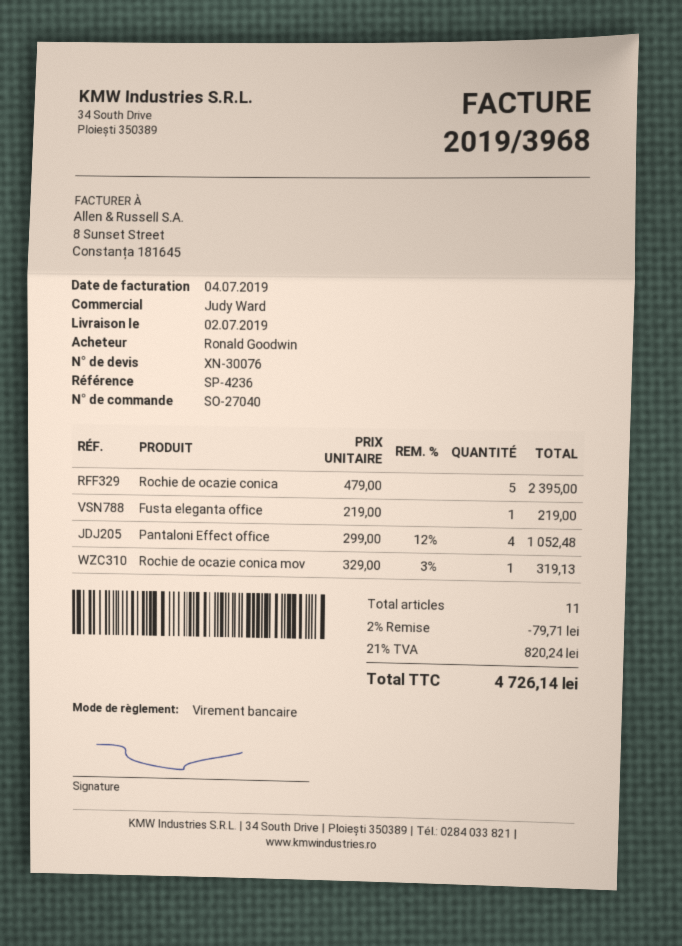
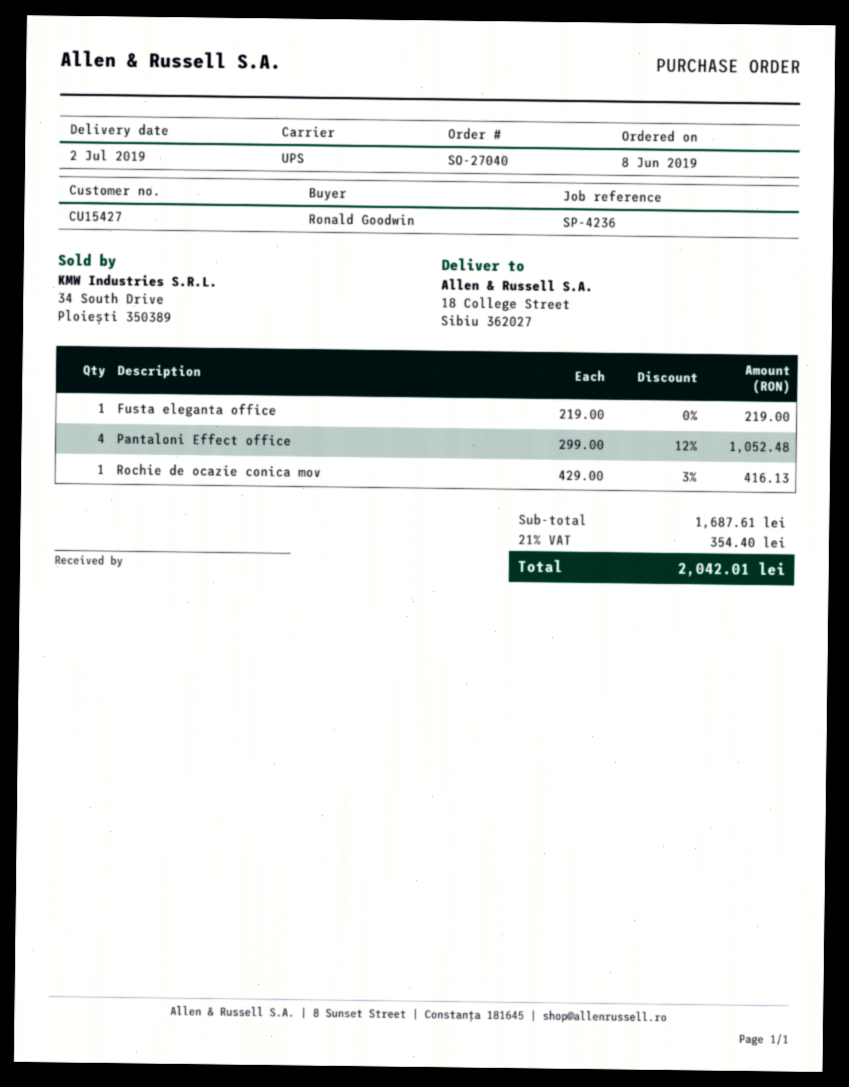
Rochie de ocazie conica: 5 x 479.00 = 2395.00 -> none
Rochie de ocazie conica mov: 1 x 329.00 - 3% = 319.13 -> 1 x 429.00 - 3% = 416.13
discount: 2% = 79.71 -> none
tax: 21% = 820.24 -> 21% = 354.40
total: 4726.14 -> 2042.01

